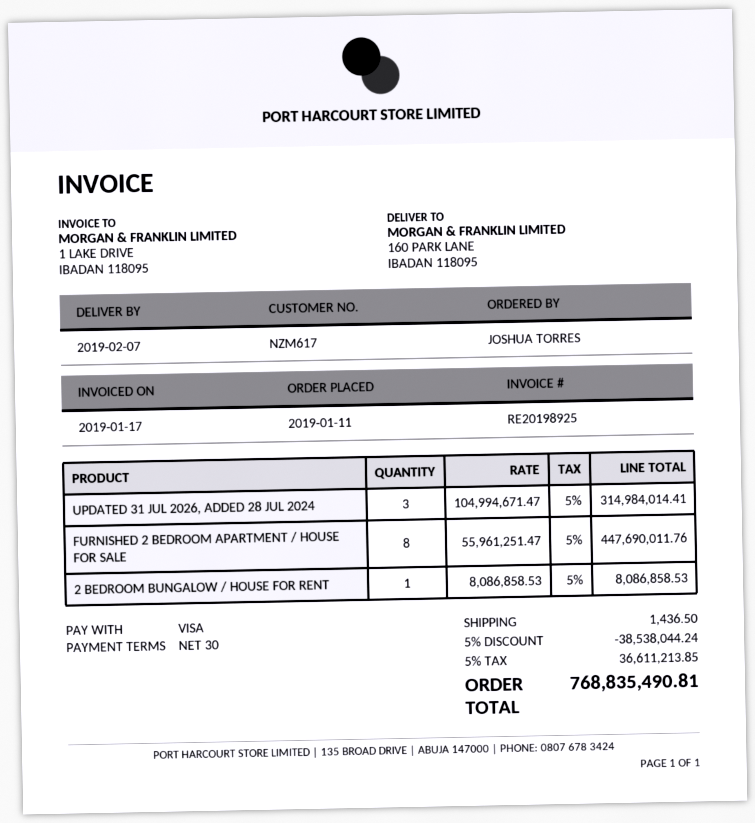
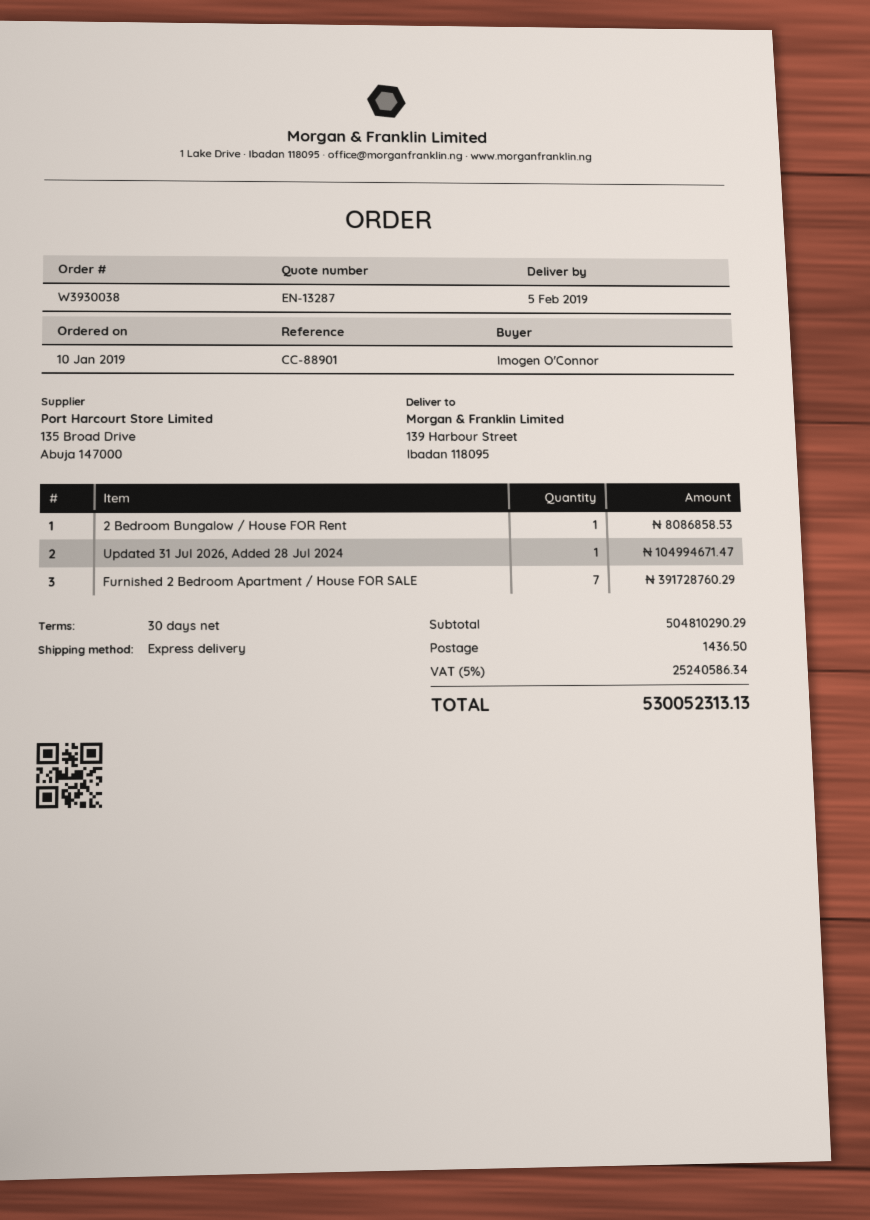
order date: 2019-01-11 -> 2019-01-10
delivery date: 2019-02-07 -> 2019-02-05
ordered by: JOSHUA TORRES -> Imogen O'Connor
ship to: 160 PARK LANE, IBADAN 118095 -> 139 Harbour Street, Ibadan 118095
UPDATED 31 JUL 2026, ADDED 28 JUL 2024: 3 for 314984014.41 -> 1 for 104994671.47
FURNISHED 2 BEDROOM APARTMENT / HOUSE FOR SALE: 8 for 447690011.76 -> 7 for 391728760.29
discount: 5% = 38538044.24 -> none
tax: 5% = 36611213.85 -> 5% = 25240586.34
total: 768835490.81 -> 530052313.13

